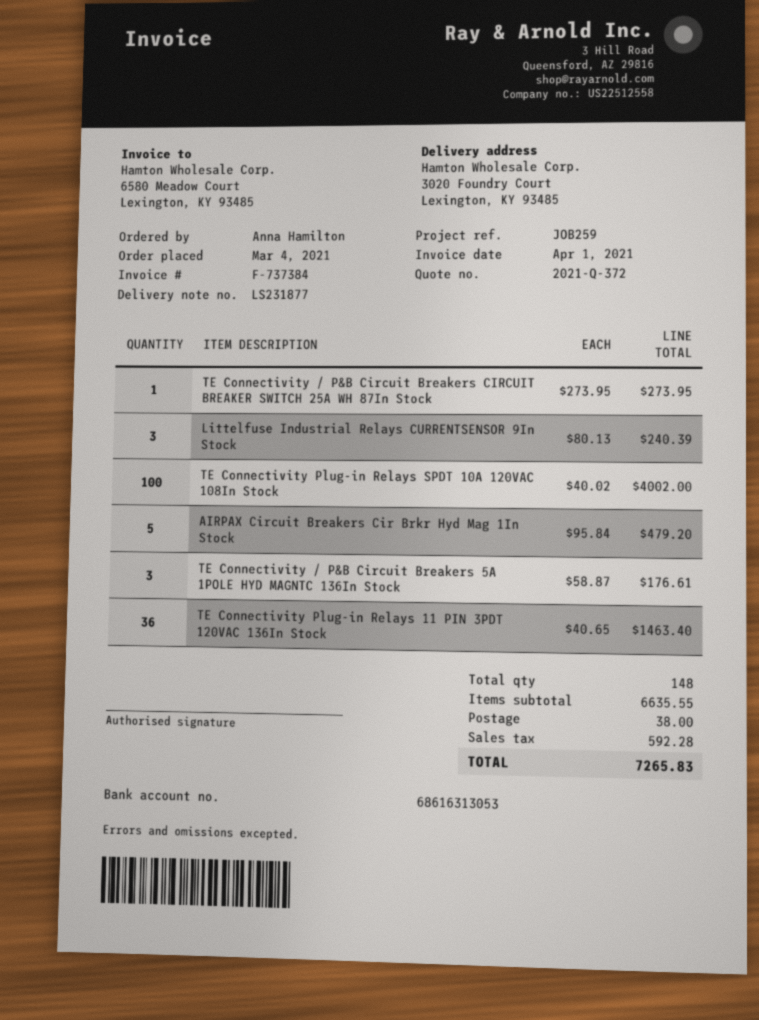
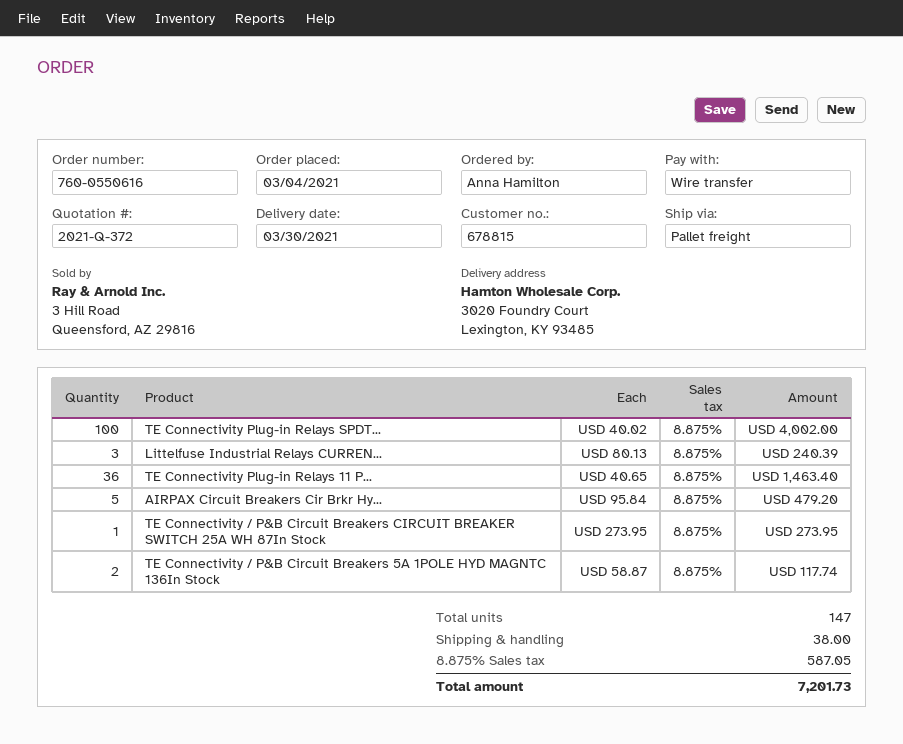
TE Connectivity / P&B Circuit Breakers 5A 1POLE HYD MAGNTC 136In Stock: 3 x 58.87 = 176.61 -> 2 x 58.87 = 117.74
total quantity: 148 -> 147
tax: 592.28 -> 587.05
total: 7265.83 -> 7201.73

